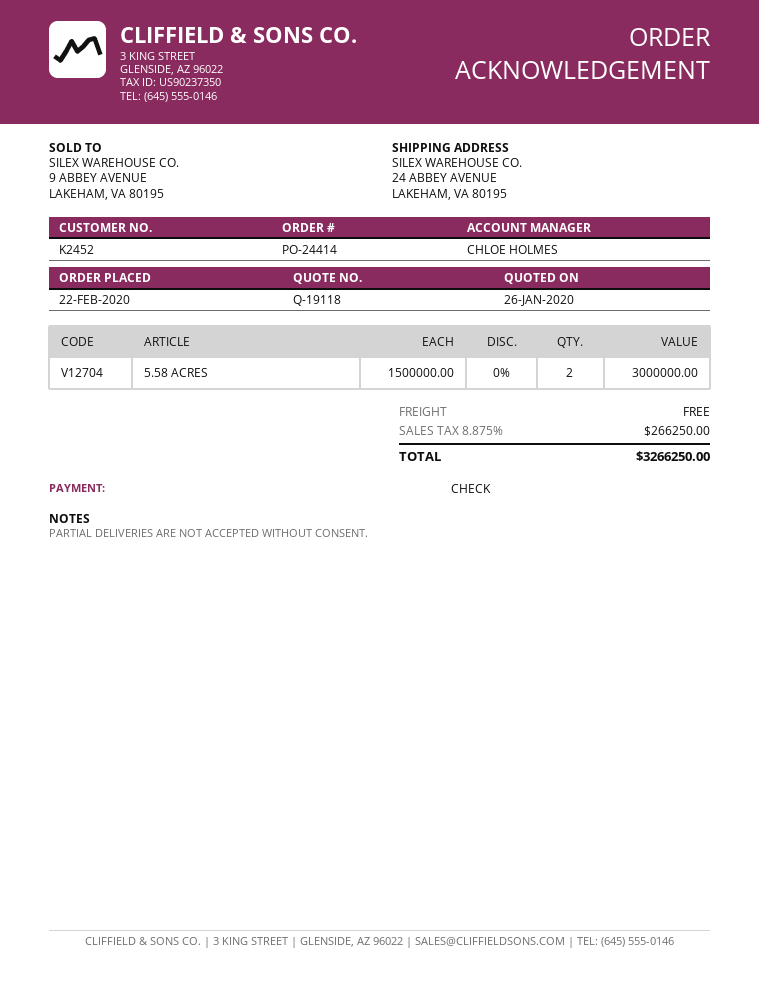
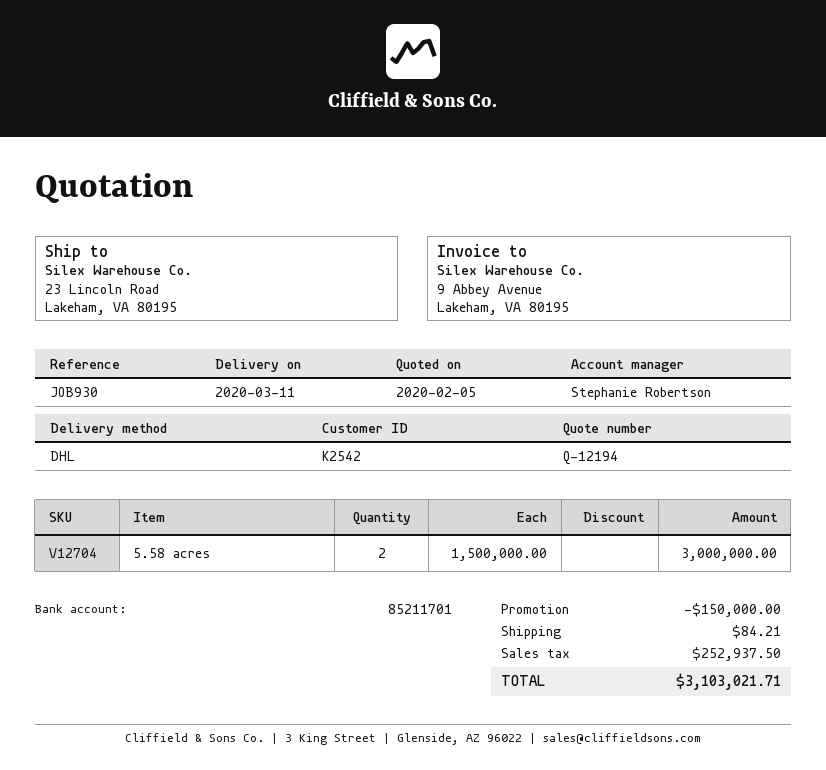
quote number: Q-19118 -> Q-12194
quote date: 2020-01-26 -> 2020-02-05
customer number: K2452 -> K2542
sales rep: CHLOE HOLMES -> Stephanie Robertson
ship to: 24 ABBEY AVENUE, LAKEHAM, VA 80195 -> 23 Lincoln Road, Lakeham, VA 80195
discount: none -> 150000.00
shipping: 0.00 -> 84.21
tax: 266250.00 -> 252937.50
total: 3266250.00 -> 3103021.71

